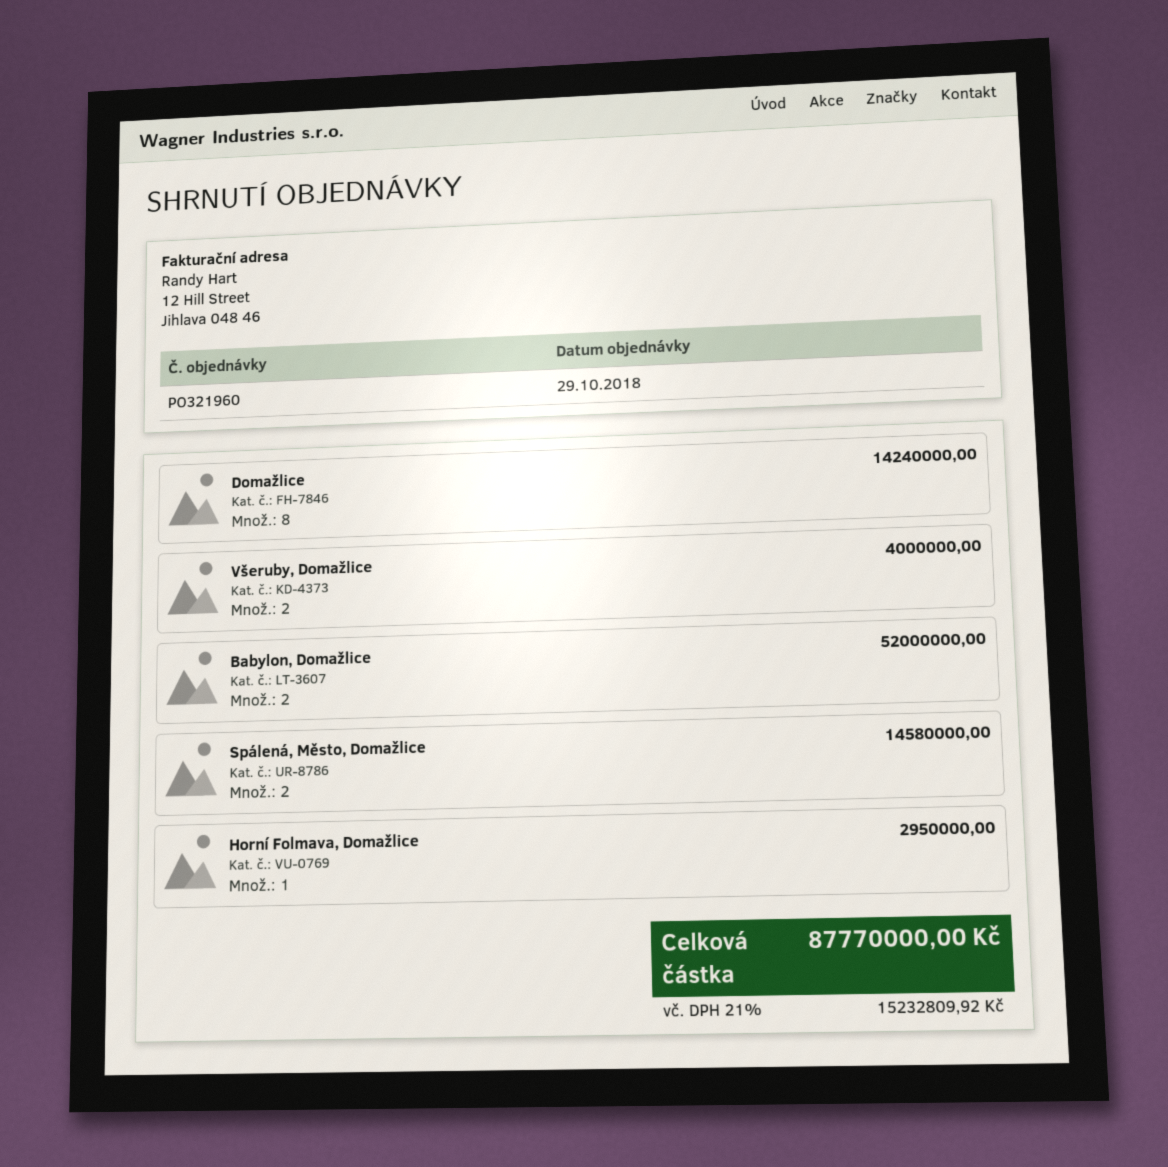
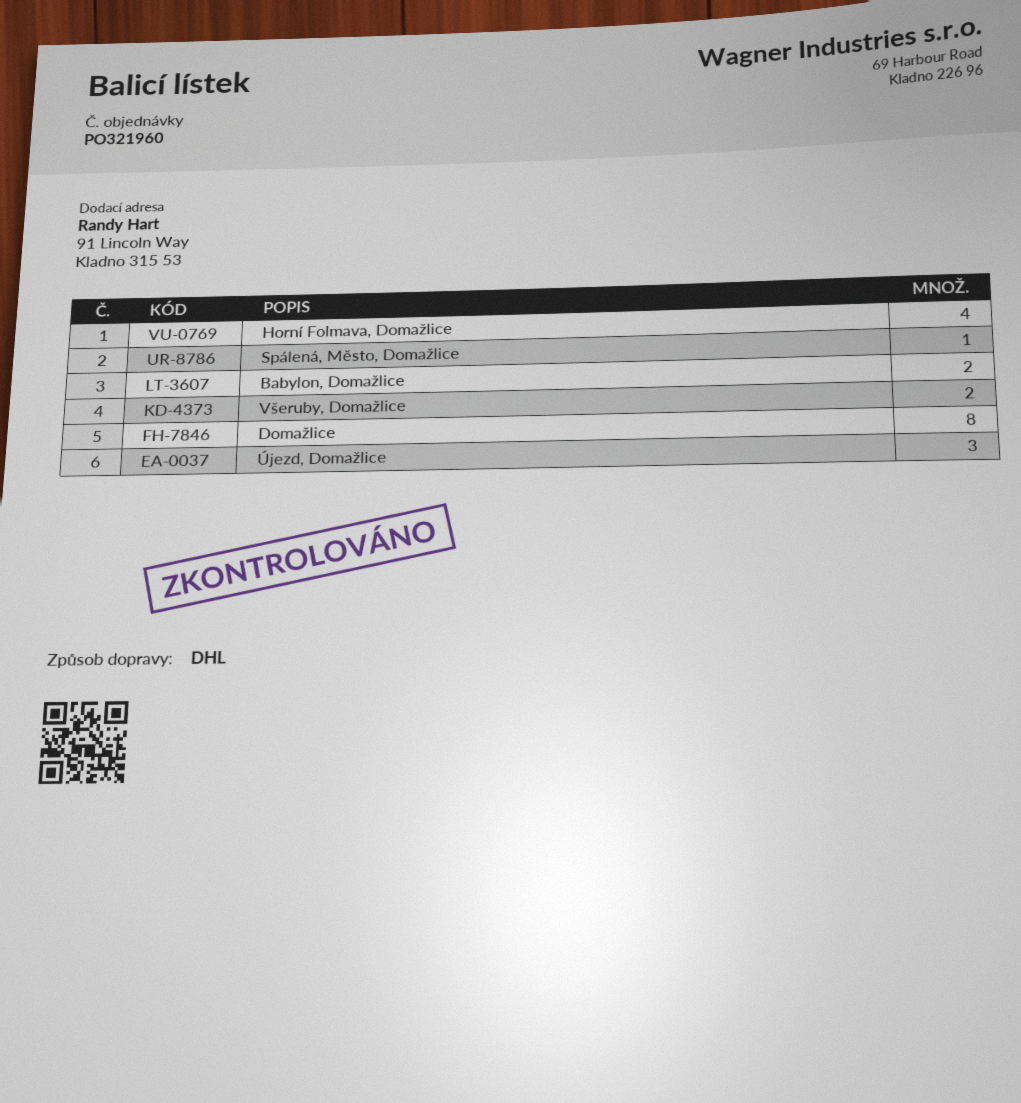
Spálená, Město, Domažlice: 2 -> 1
Horní Folmava, Domažlice: 1 -> 4
Újezd, Domažlice: none -> 3

